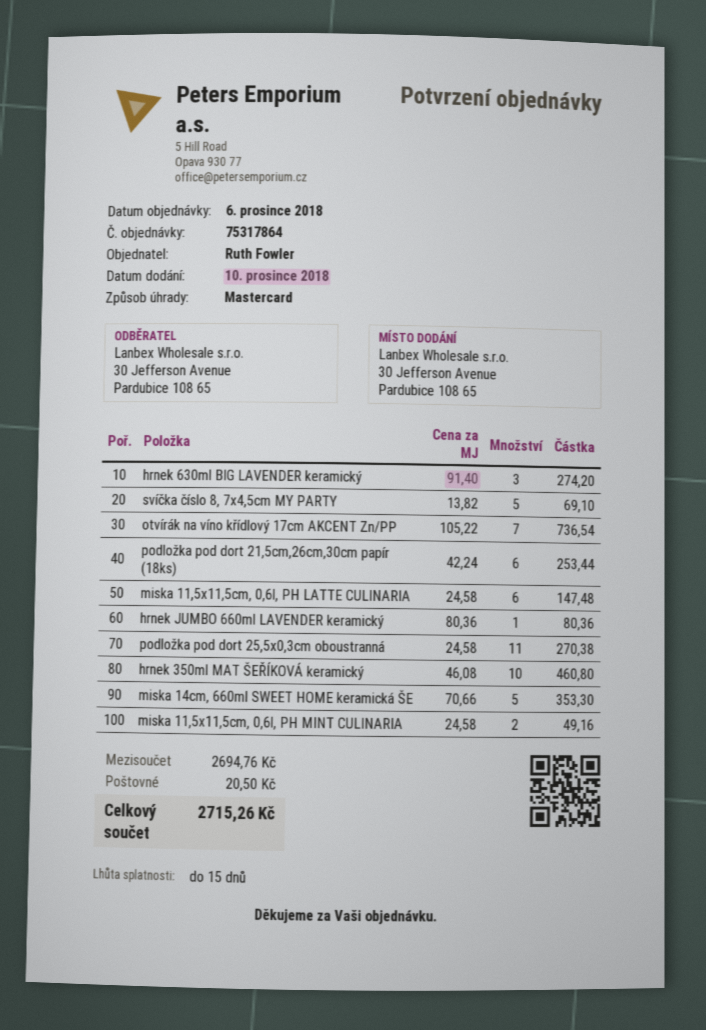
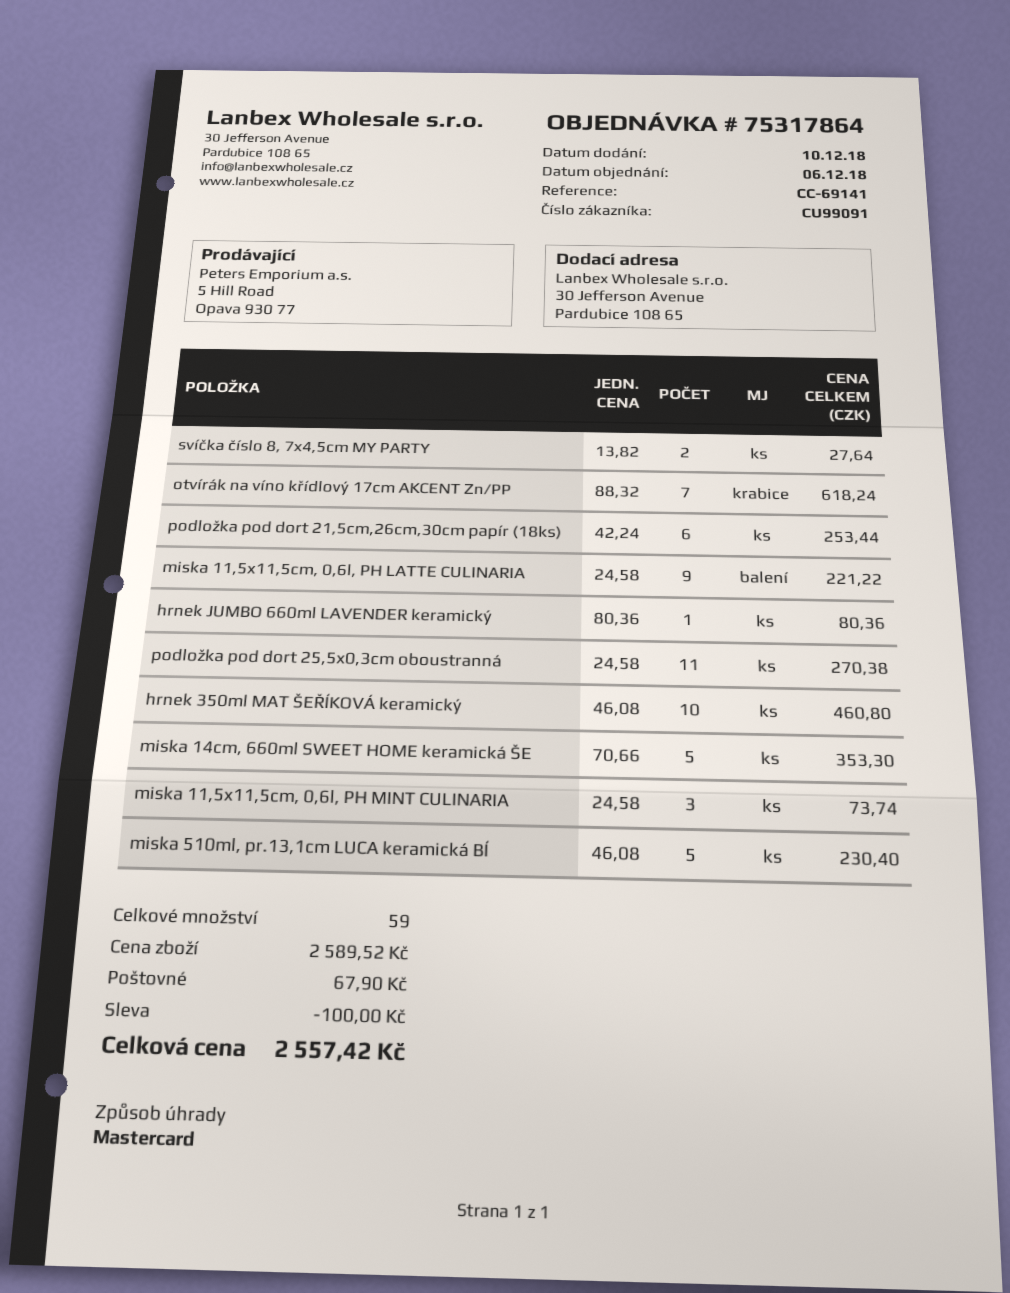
hrnek 630ml BIG LAVENDER keramický: 3 x 91.40 = 274.20 -> none
svíčka číslo 8, 7x4,5cm MY PARTY: 5 x 13.82 = 69.10 -> 2 x 13.82 = 27.64
otvírák na víno křídlový 17cm AKCENT Zn/PP: 7 x 105.22 = 736.54 -> 7 x 88.32 = 618.24
miska 11,5x11,5cm, 0,6l, PH LATTE CULINARIA: 6 x 24.58 = 147.48 -> 9 x 24.58 = 221.22
miska 11,5x11,5cm, 0,6l, PH MINT CULINARIA: 2 x 24.58 = 49.16 -> 3 x 24.58 = 73.74
miska 510ml, pr.13,1cm LUCA keramická BÍ: none -> 5 x 46.08 = 230.40
subtotal: 2694.76 -> 2589.52
discount: none -> 100.00
shipping: 20.50 -> 67.90
total: 2715.26 -> 2557.42

